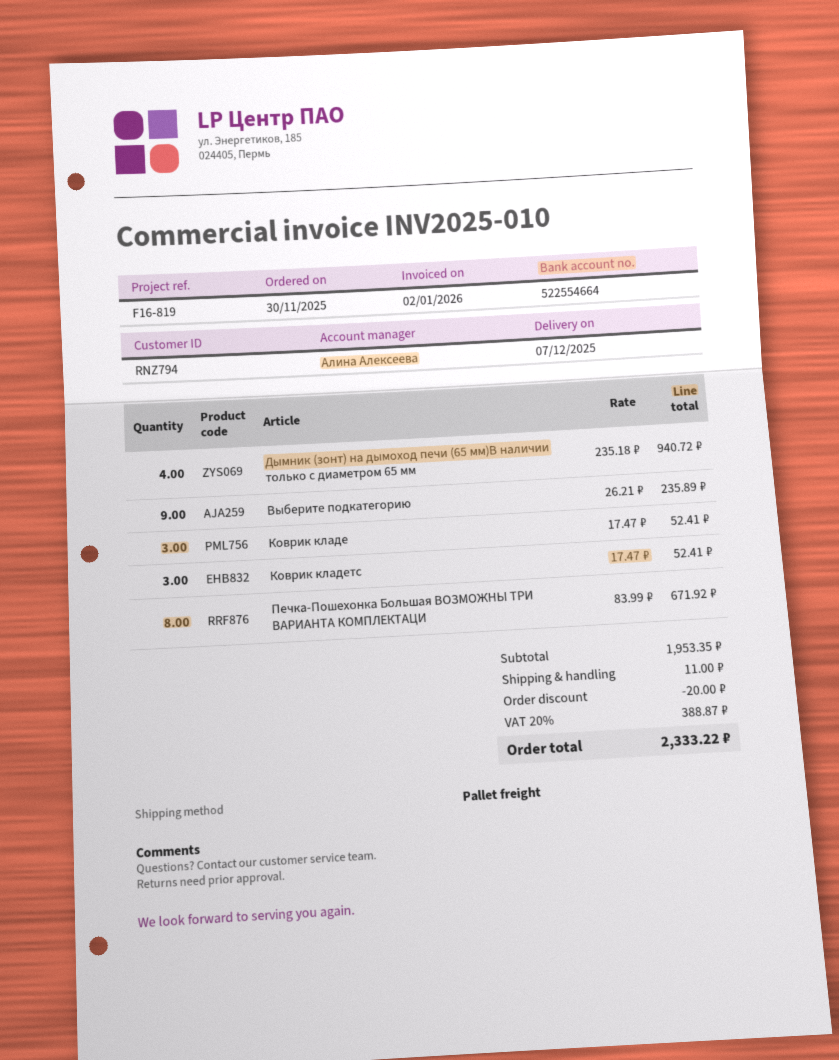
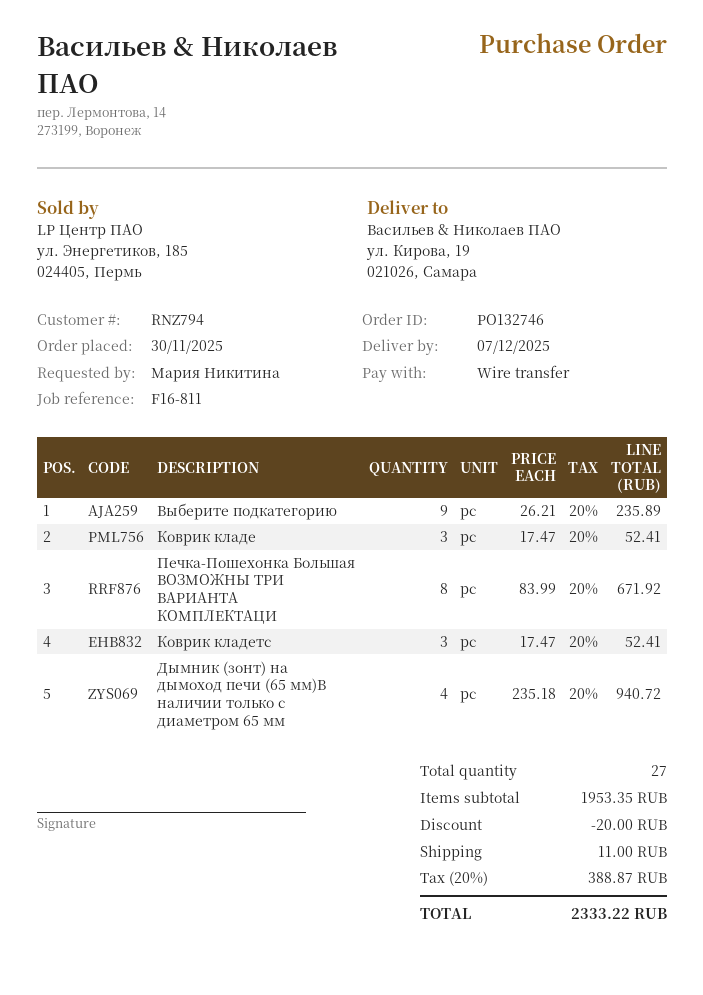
reference: F16-819 -> F16-811

